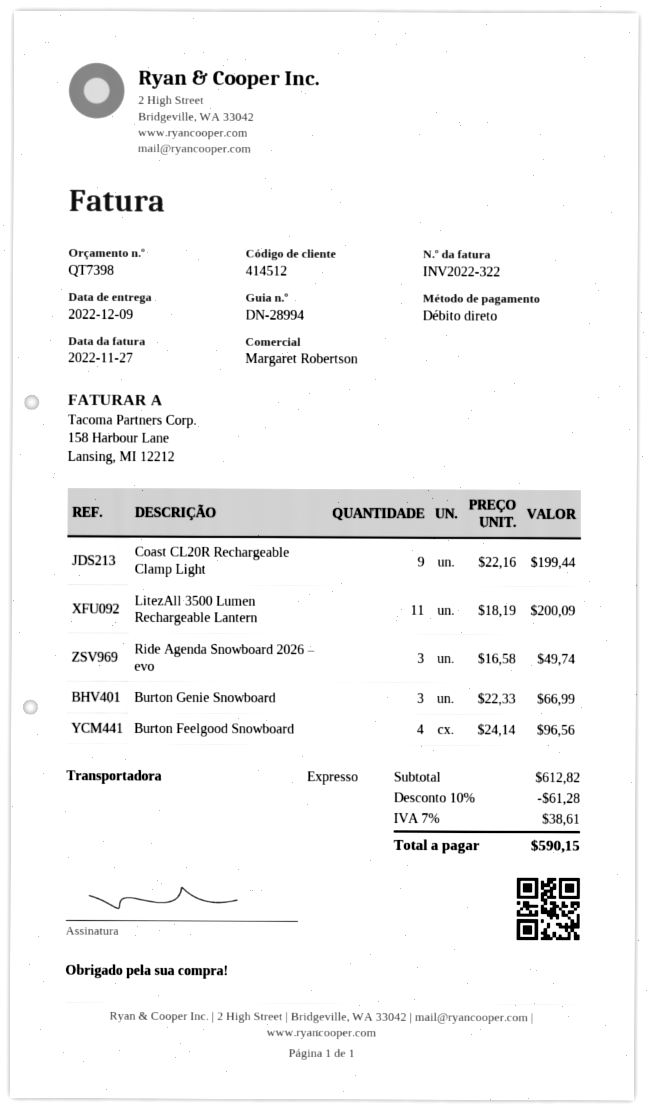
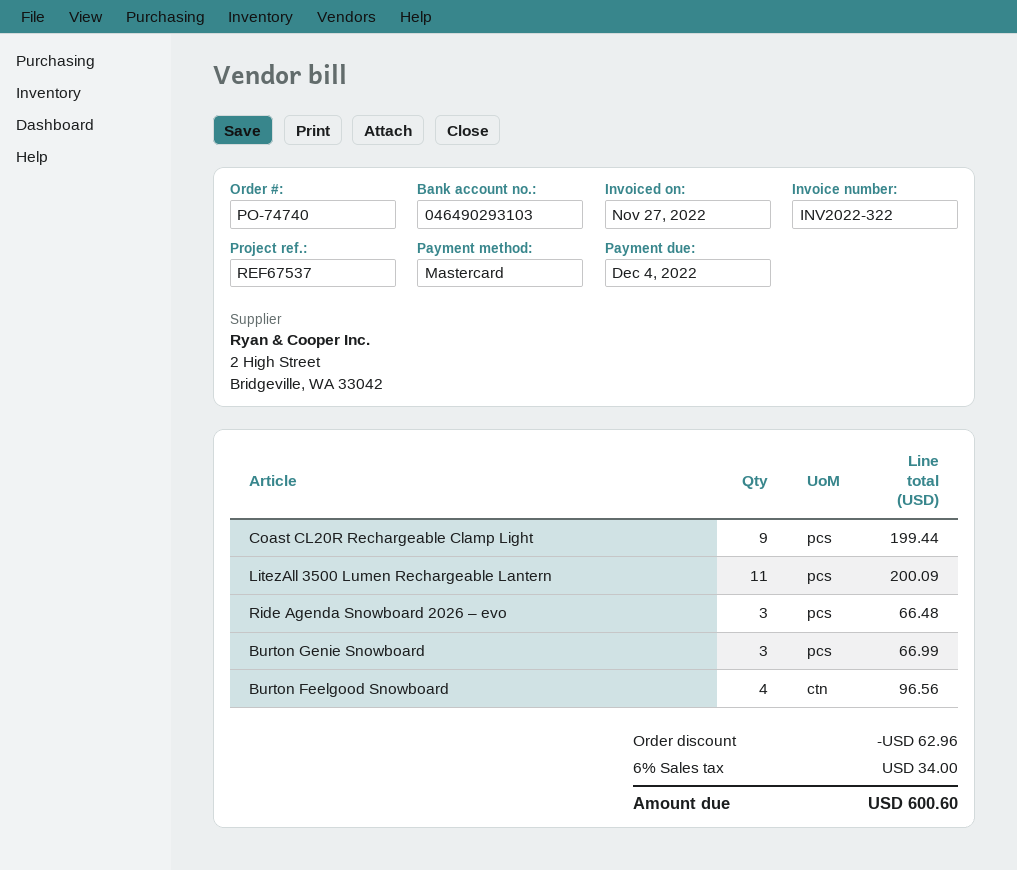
payment method: direct debit -> Mastercard
Ride Agenda Snowboard 2026 – evo: 3 for 49.74 -> 3 for 66.48
discount: 61.28 -> 62.96
tax: 7% = 38.61 -> 6% = 34.00
total: 590.15 -> 600.60

